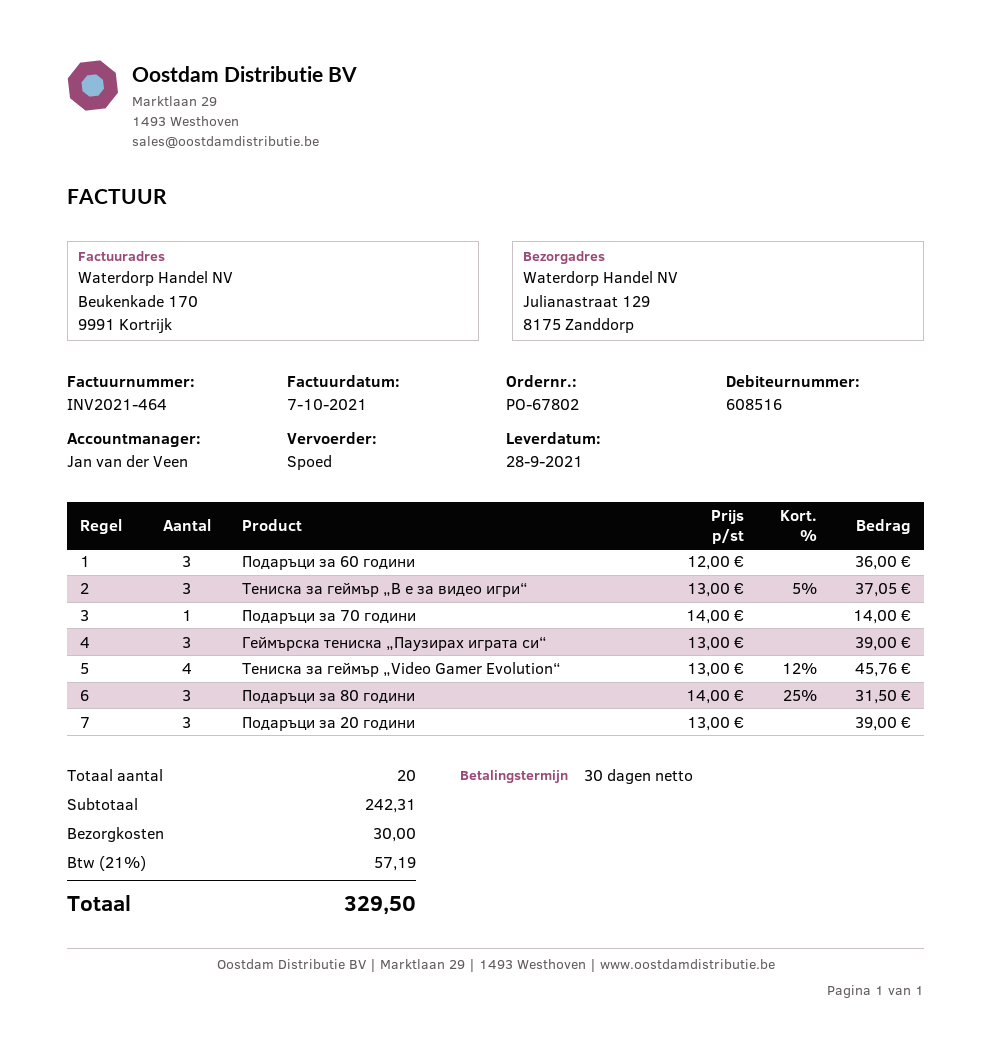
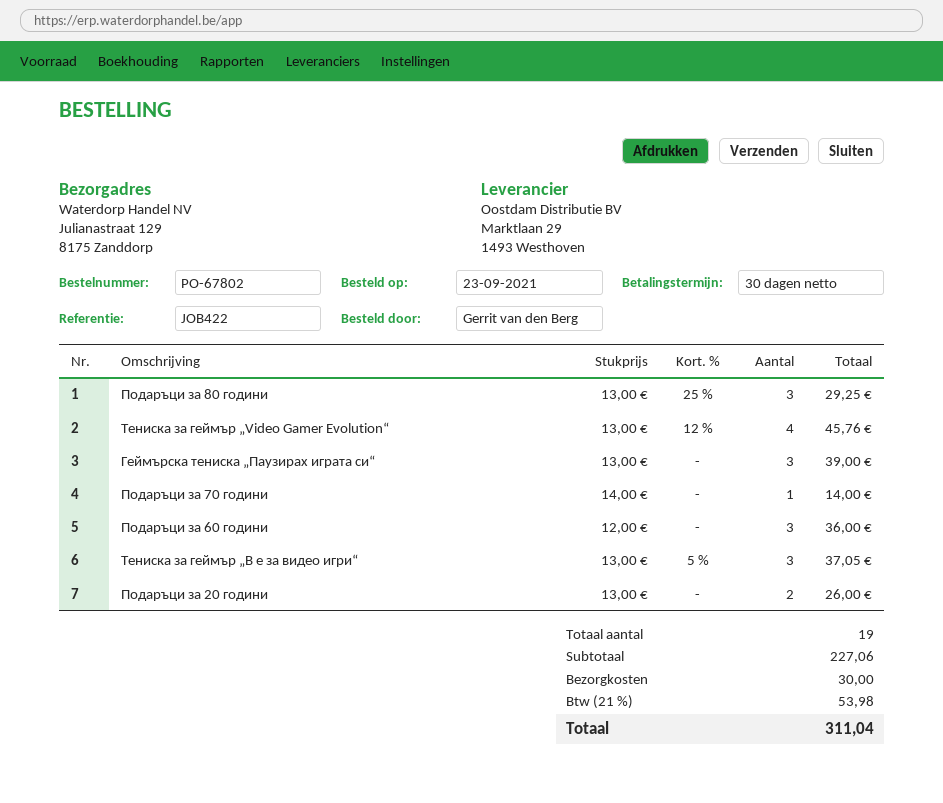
Подаръци за 80 години: 3 x 14.00 - 25% = 31.50 -> 3 x 13.00 - 25% = 29.25
Подаръци за 20 години: 3 x 13.00 = 39.00 -> 2 x 13.00 = 26.00
total quantity: 20 -> 19
subtotal: 242.31 -> 227.06
tax: 21% = 57.19 -> 21% = 53.98
total: 329.50 -> 311.04

